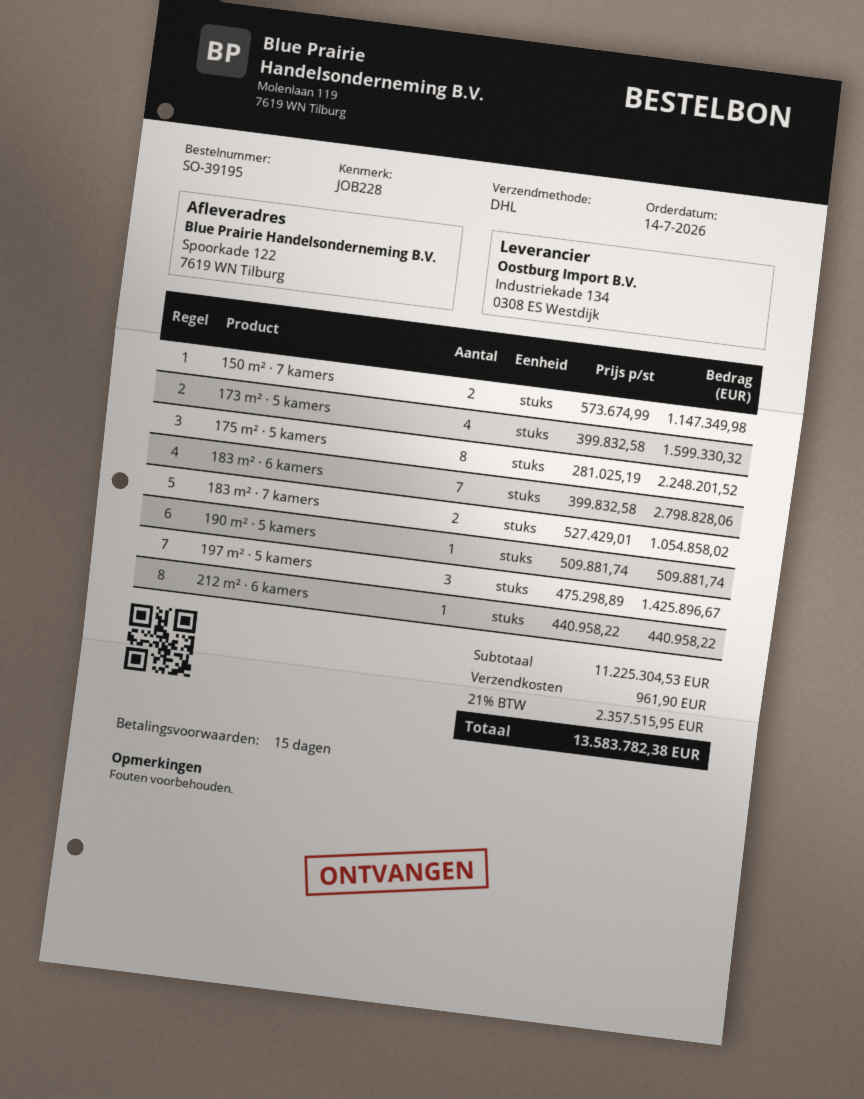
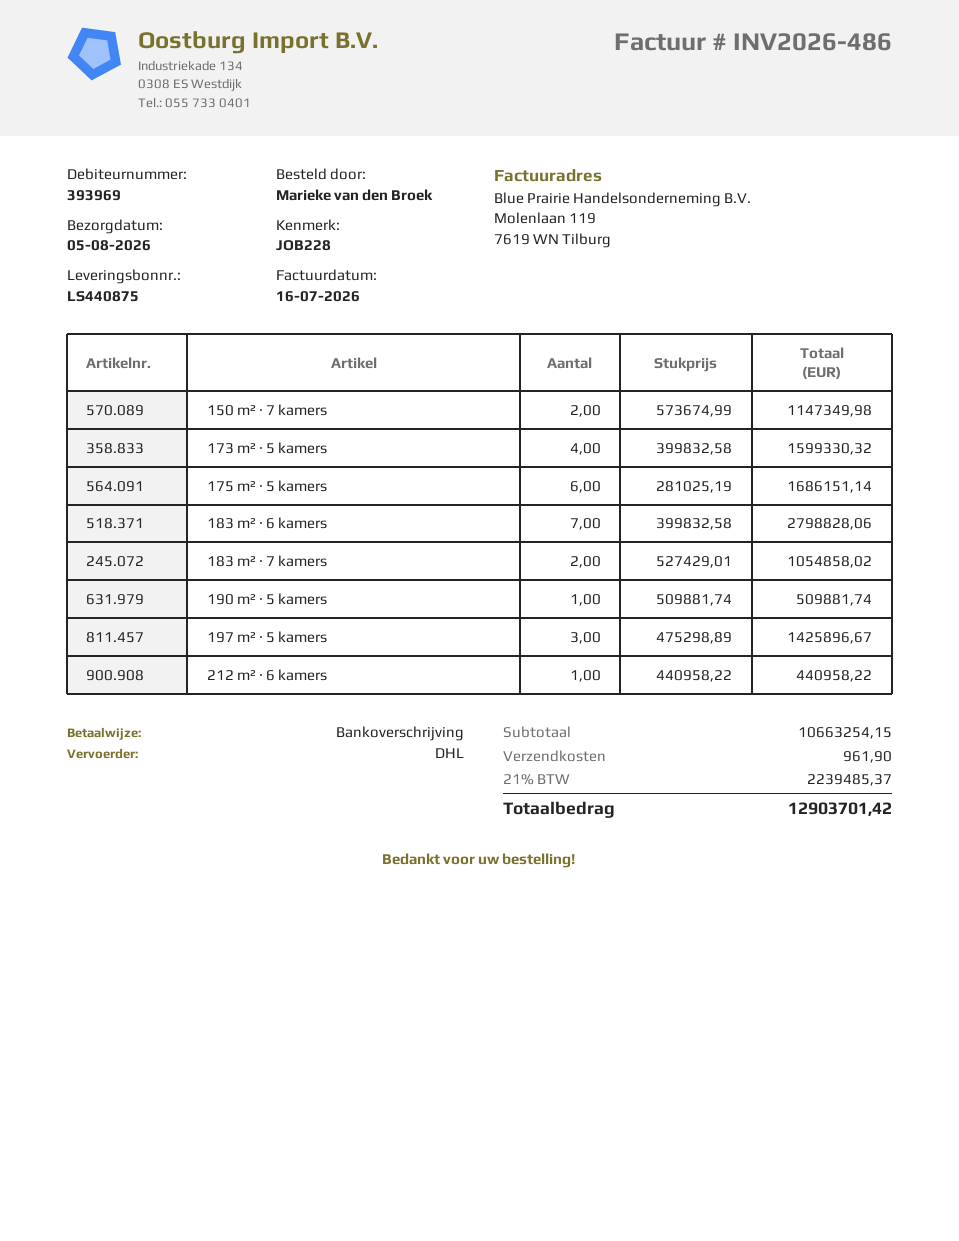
175 m² · 5 kamers: 8 x 281025.19 = 2248201.52 -> 6 x 281025.19 = 1686151.14
subtotal: 11225304.53 -> 10663254.15
tax: 21% = 2357515.95 -> 21% = 2239485.37
total: 13583782.38 -> 12903701.42

